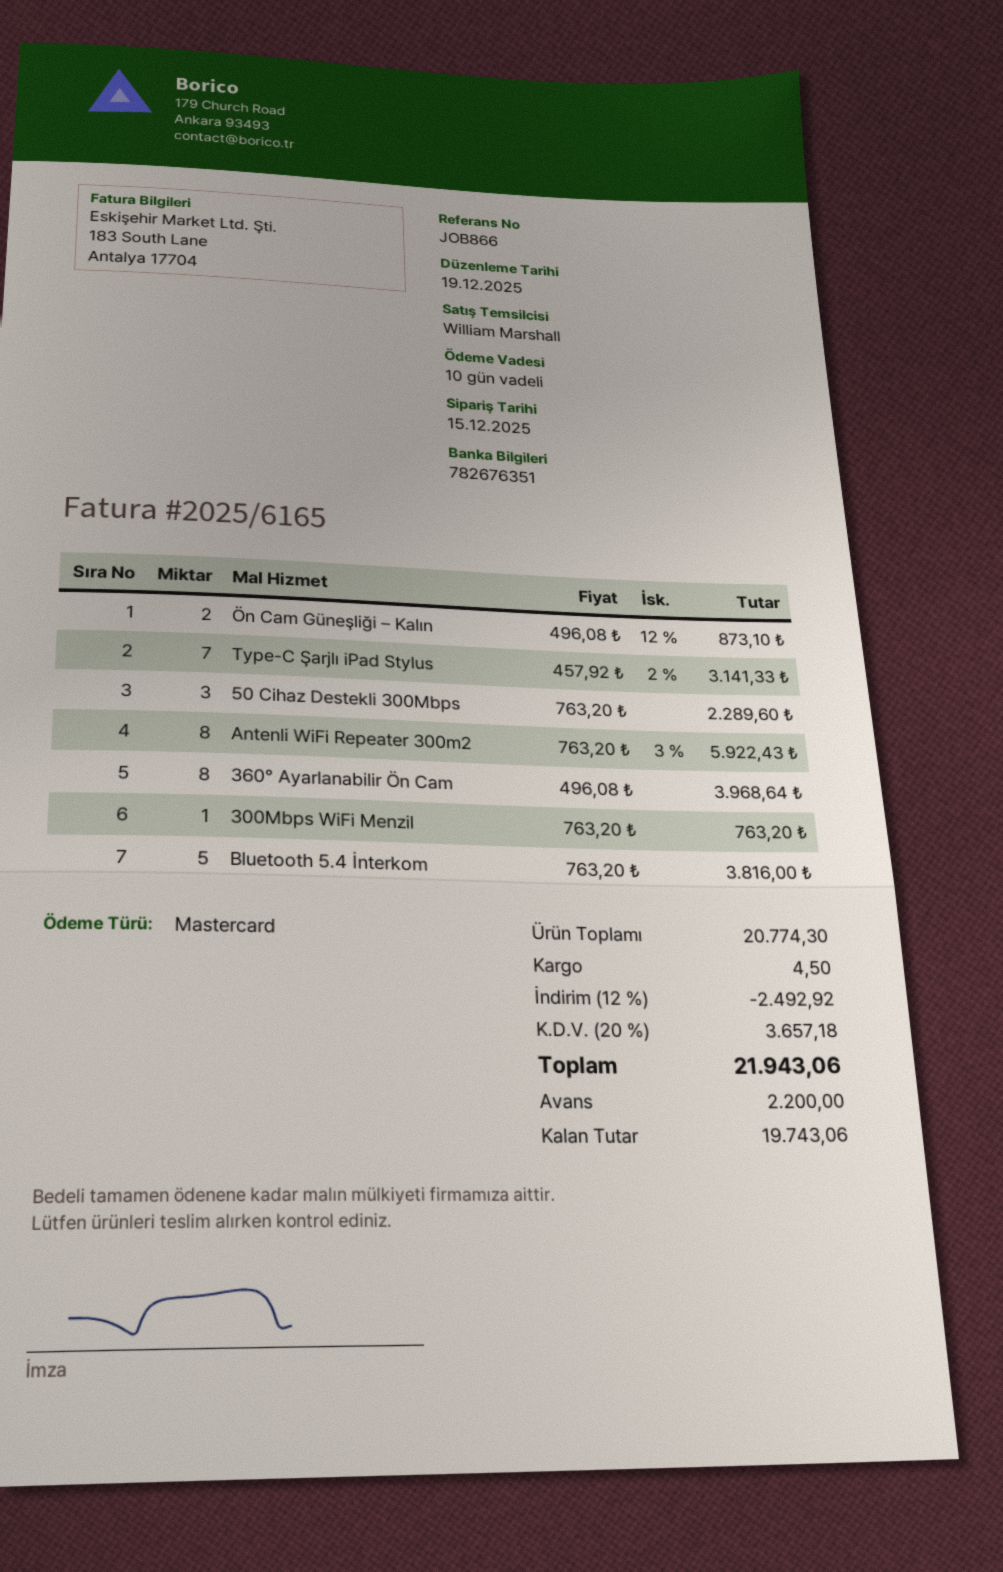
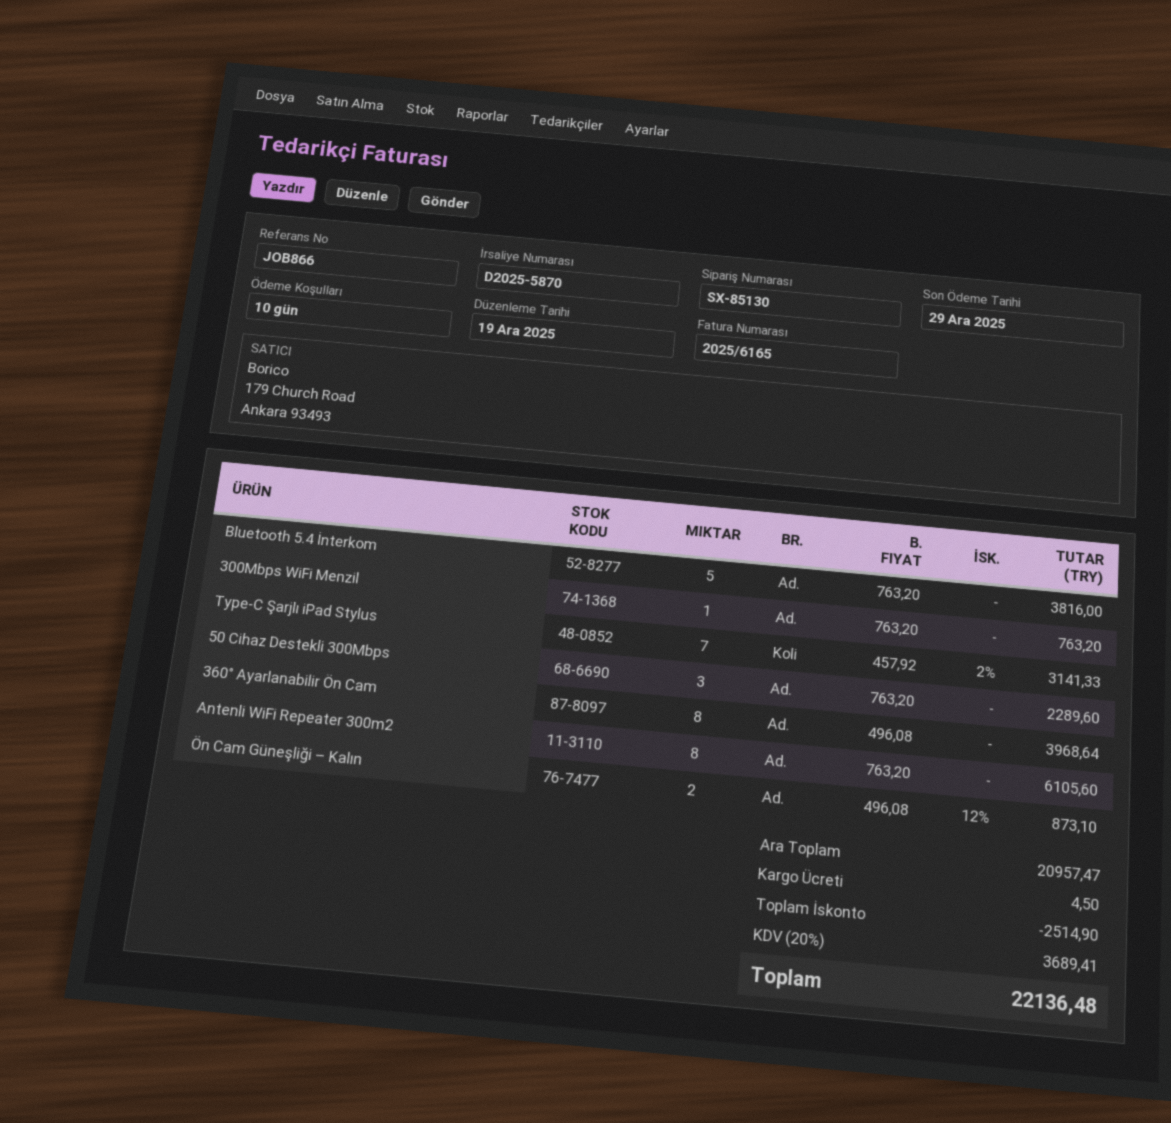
Antenli WiFi Repeater 300m2: 8 x 763.20 - 3% = 5922.43 -> 8 x 763.20 = 6105.60
subtotal: 20774.30 -> 20957.47
discount: 2492.92 -> 2514.90
tax: 20% = 3657.18 -> 20% = 3689.41
total: 21943.06 -> 22136.48

